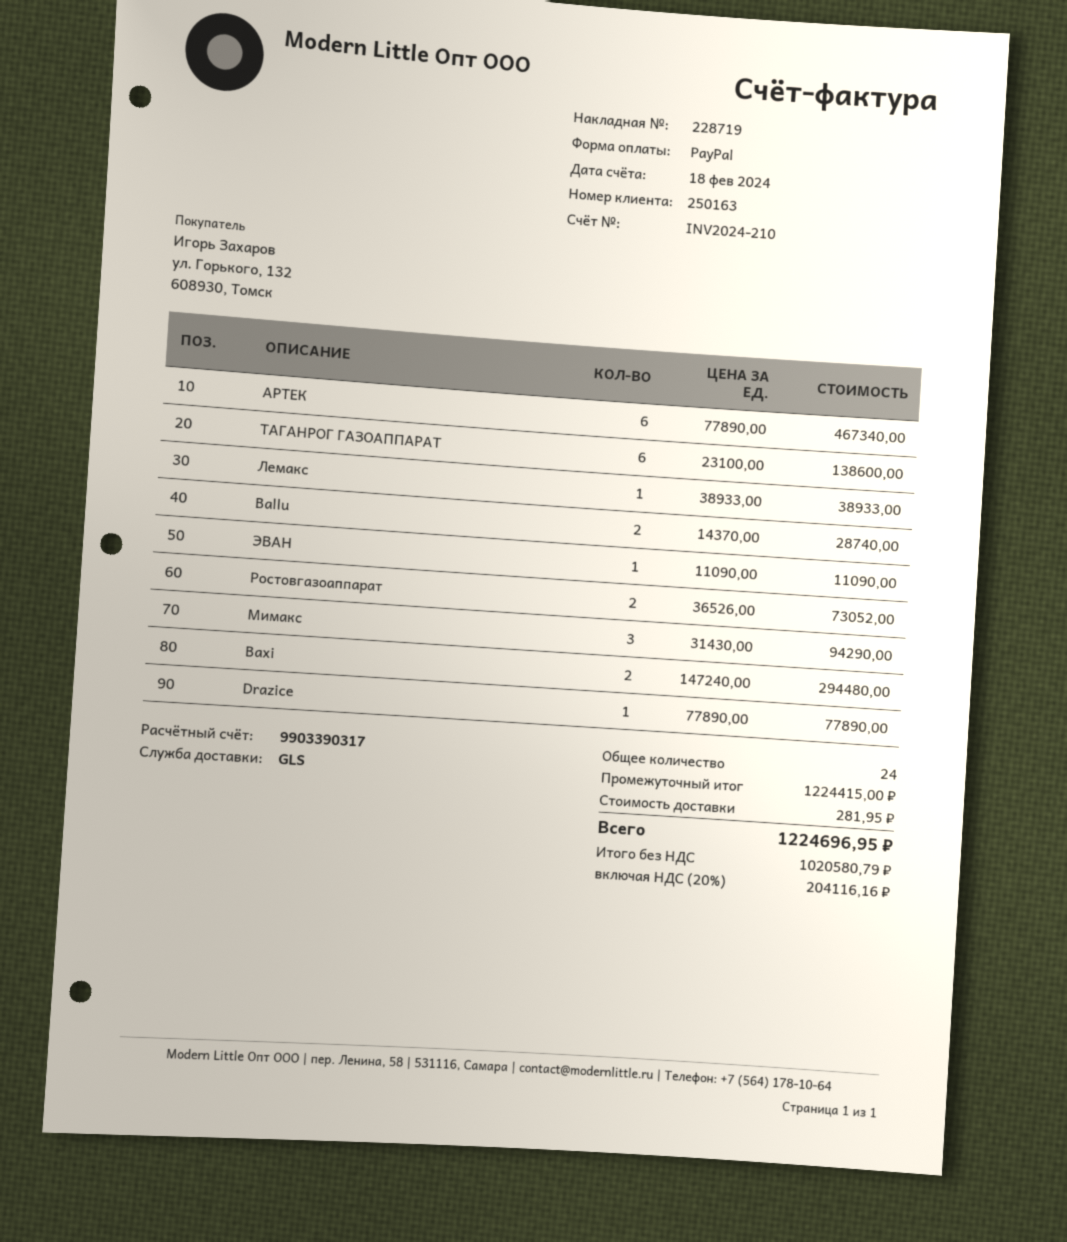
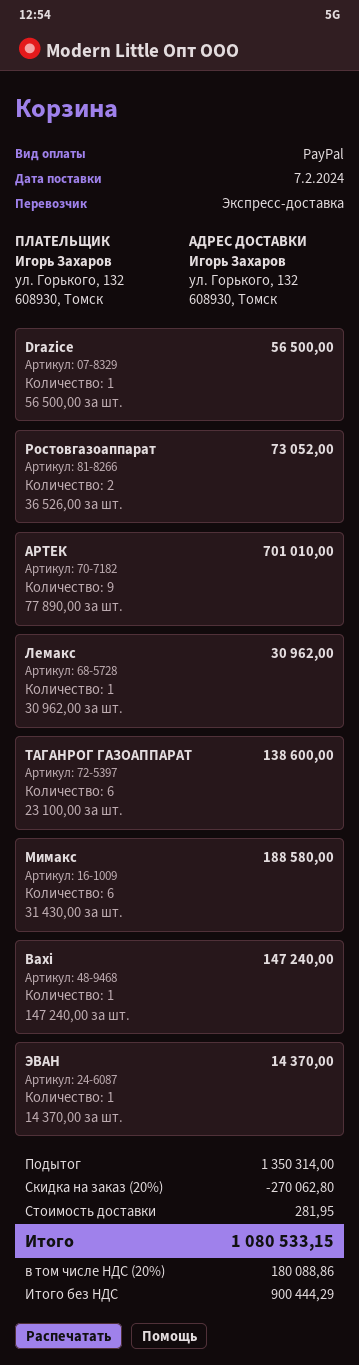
shipping method: GLS -> express
АРТЕК: 6 x 77890.00 = 467340.00 -> 9 x 77890.00 = 701010.00
Лемакс: 1 x 38933.00 = 38933.00 -> 1 x 30962.00 = 30962.00
Ballu: 2 x 14370.00 = 28740.00 -> none
ЭВАН: 1 x 11090.00 = 11090.00 -> 1 x 14370.00 = 14370.00
Мимакс: 3 x 31430.00 = 94290.00 -> 6 x 31430.00 = 188580.00
Baxi: 2 x 147240.00 = 294480.00 -> 1 x 147240.00 = 147240.00
Drazice: 1 x 77890.00 = 77890.00 -> 1 x 56500.00 = 56500.00
subtotal: 1224415.00 -> 1350314.00
discount: none -> 20% = 270062.80
net: 1020580.79 -> 900444.29
tax: 20% = 204116.16 -> 20% = 180088.86
total: 1224696.95 -> 1080533.15

